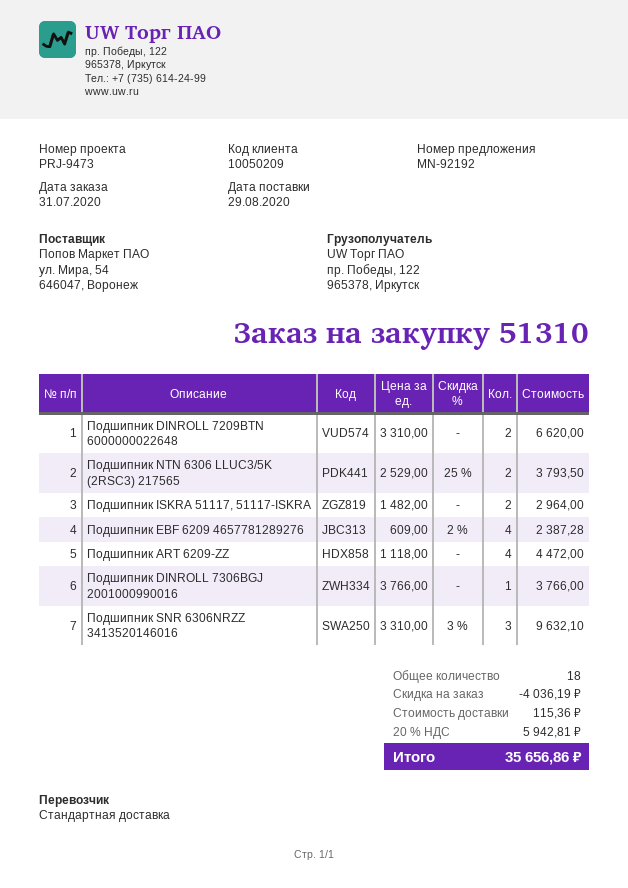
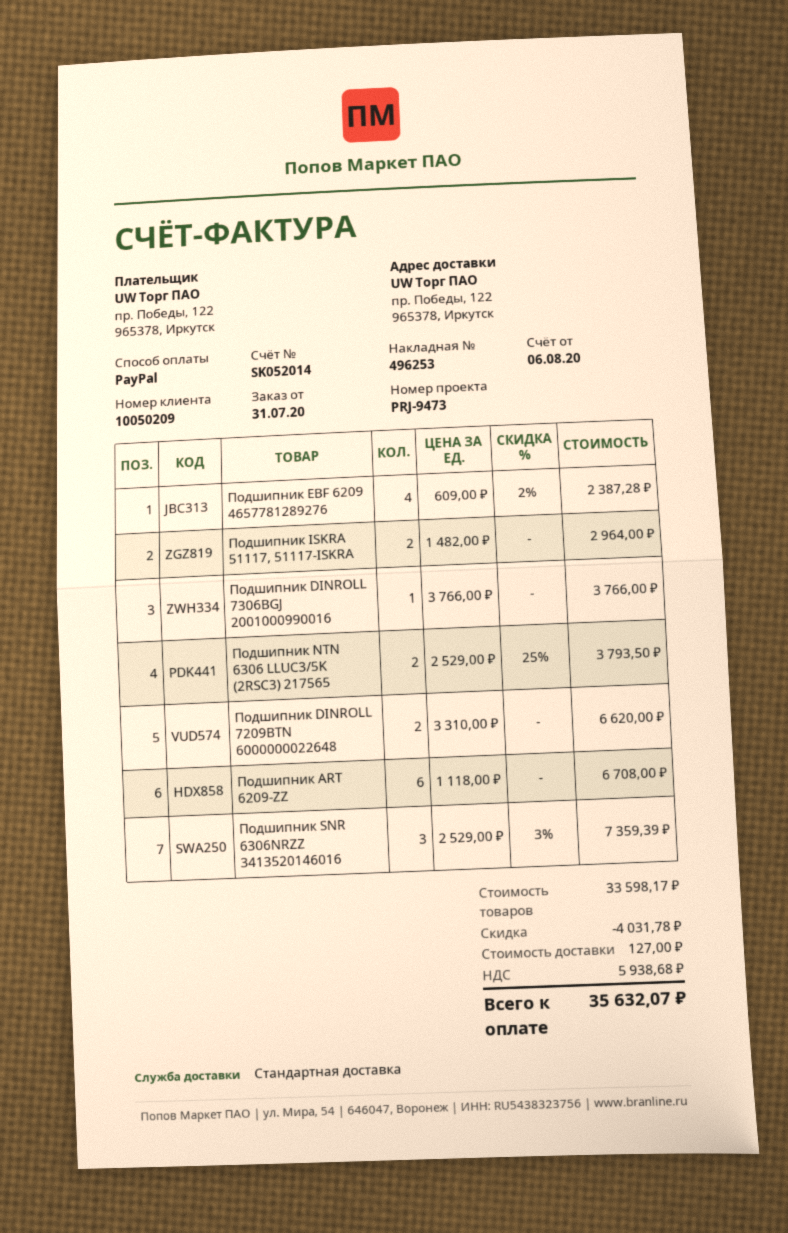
Подшипник ART 6209-ZZ: 4 x 1118.00 = 4472.00 -> 6 x 1118.00 = 6708.00
Подшипник SNR 6306NRZZ 3413520146016: 3 x 3310.00 - 3% = 9632.10 -> 3 x 2529.00 - 3% = 7359.39
discount: 4036.19 -> 4031.78
shipping: 115.36 -> 127.00
tax: 5942.81 -> 5938.68
total: 35656.86 -> 35632.07

